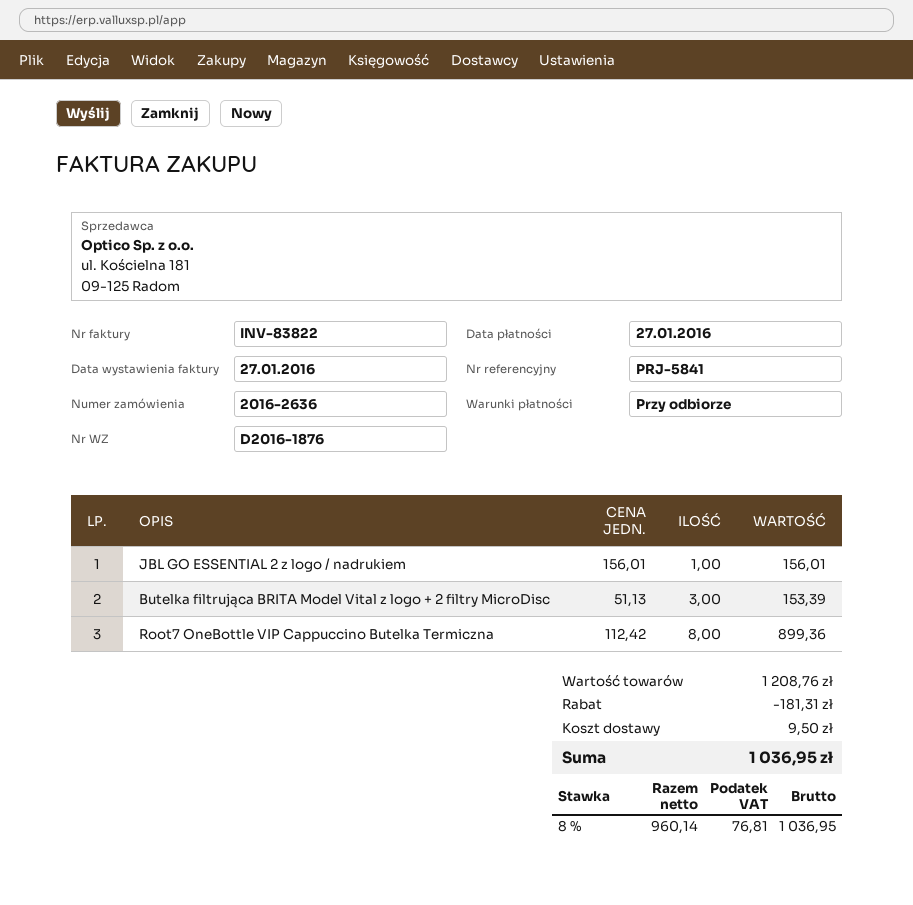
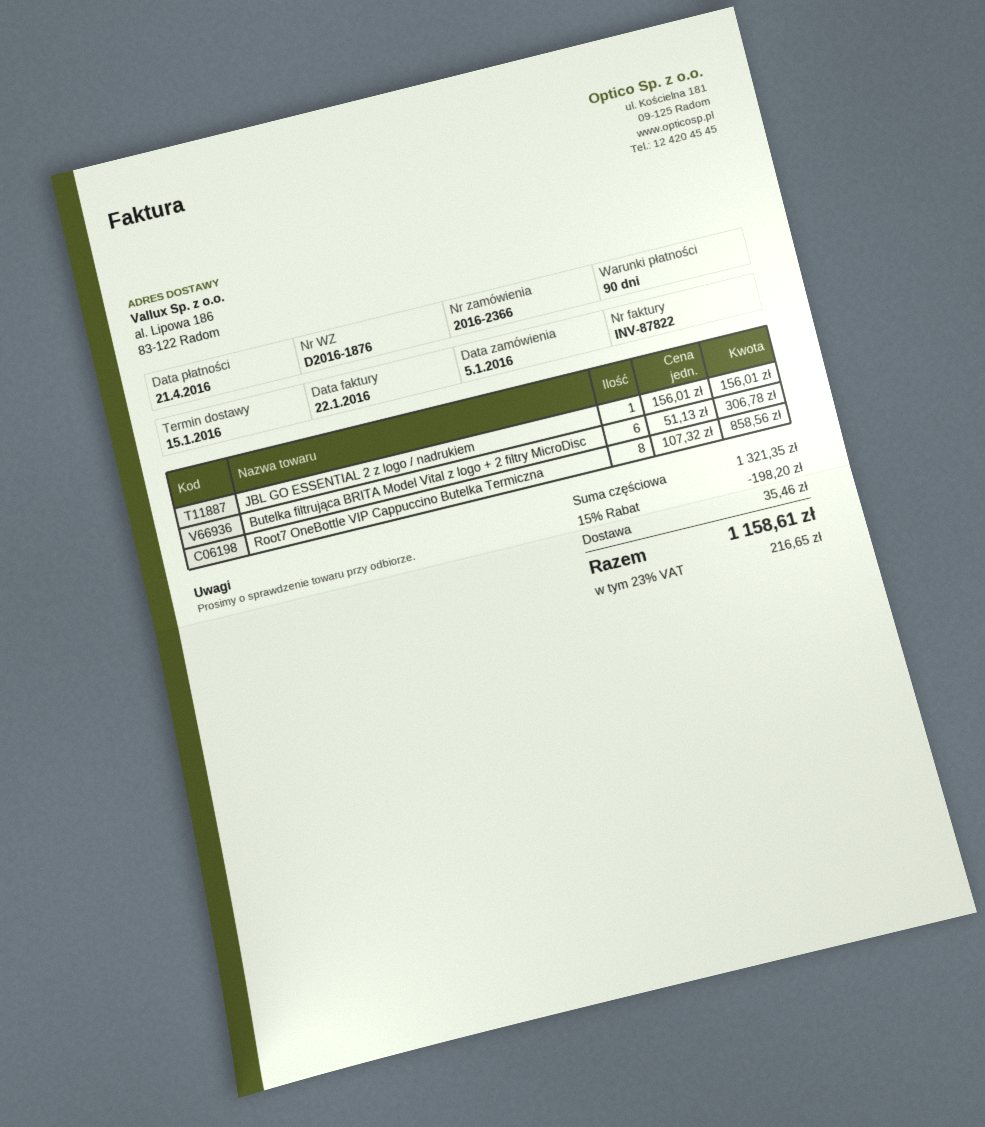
order number: 2016-2636 -> 2016-2366
invoice number: INV-83822 -> INV-87822
invoice date: 2016-01-27 -> 2016-01-22
payment terms: on receipt -> 90 days
due date: 2016-01-27 -> 2016-04-21
Butelka filtrująca BRITA Model Vital z logo + 2 filtry MicroDisc: 3 x 51.13 = 153.39 -> 6 x 51.13 = 306.78
Root7 OneBottle VIP Cappuccino Butelka Termiczna: 8 x 112.42 = 899.36 -> 8 x 107.32 = 858.56
subtotal: 1208.76 -> 1321.35
discount: 181.31 -> 198.20
shipping: 9.50 -> 35.46
tax: 8% = 76.81 -> 23% = 216.65
total: 1036.95 -> 1158.61

